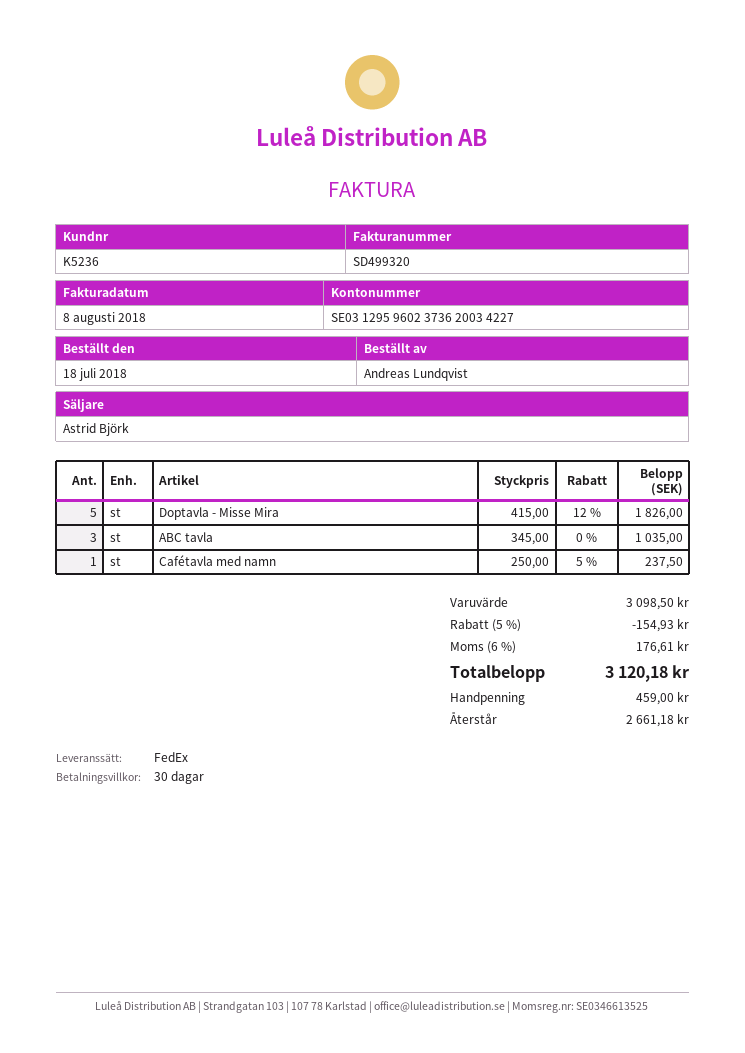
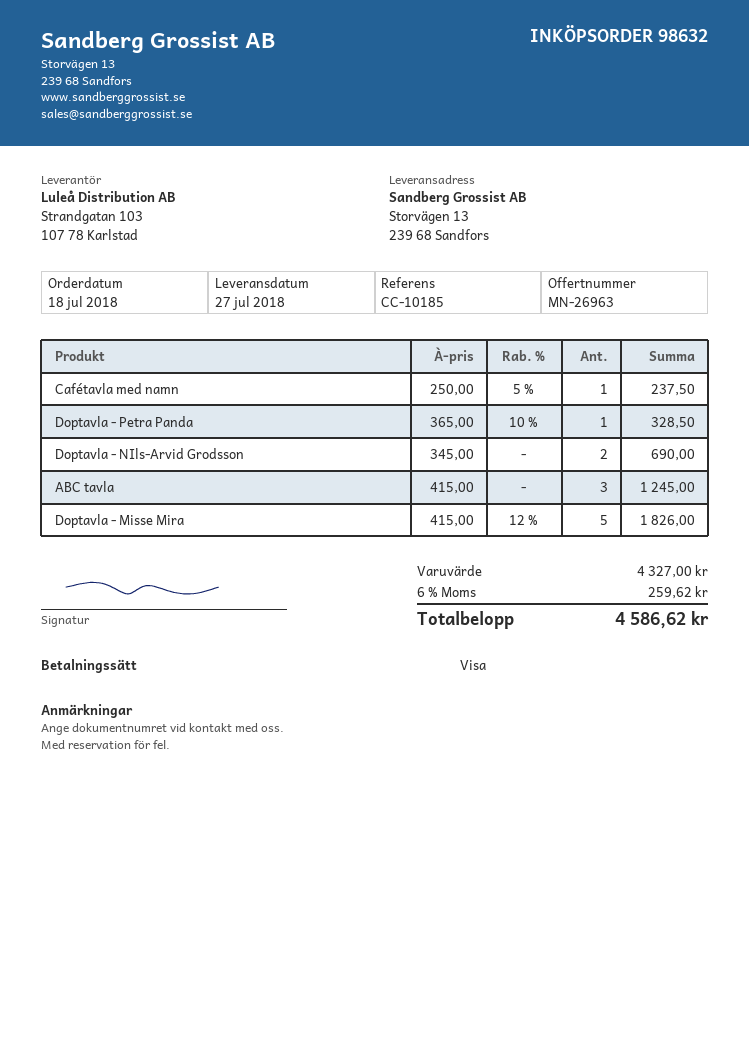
ABC tavla: 3 x 345.00 = 1035.00 -> 3 x 415.00 = 1245.00
Doptavla - Petra Panda: none -> 1 x 365.00 - 10% = 328.50
Doptavla - NIls-Arvid Grodsson: none -> 2 x 345.00 = 690.00
subtotal: 3098.50 -> 4327.00
discount: 5% = 154.93 -> none
tax: 6% = 176.61 -> 6% = 259.62
total: 3120.18 -> 4586.62

